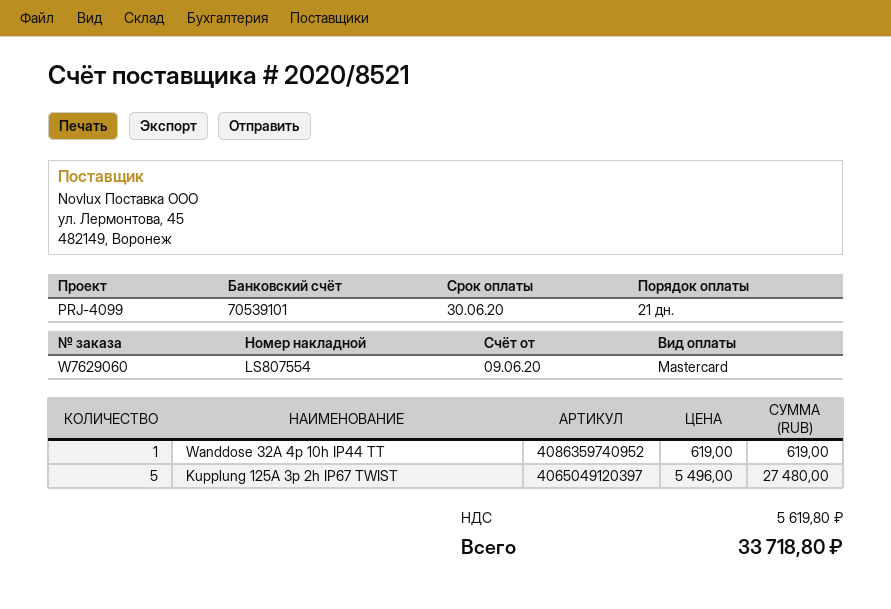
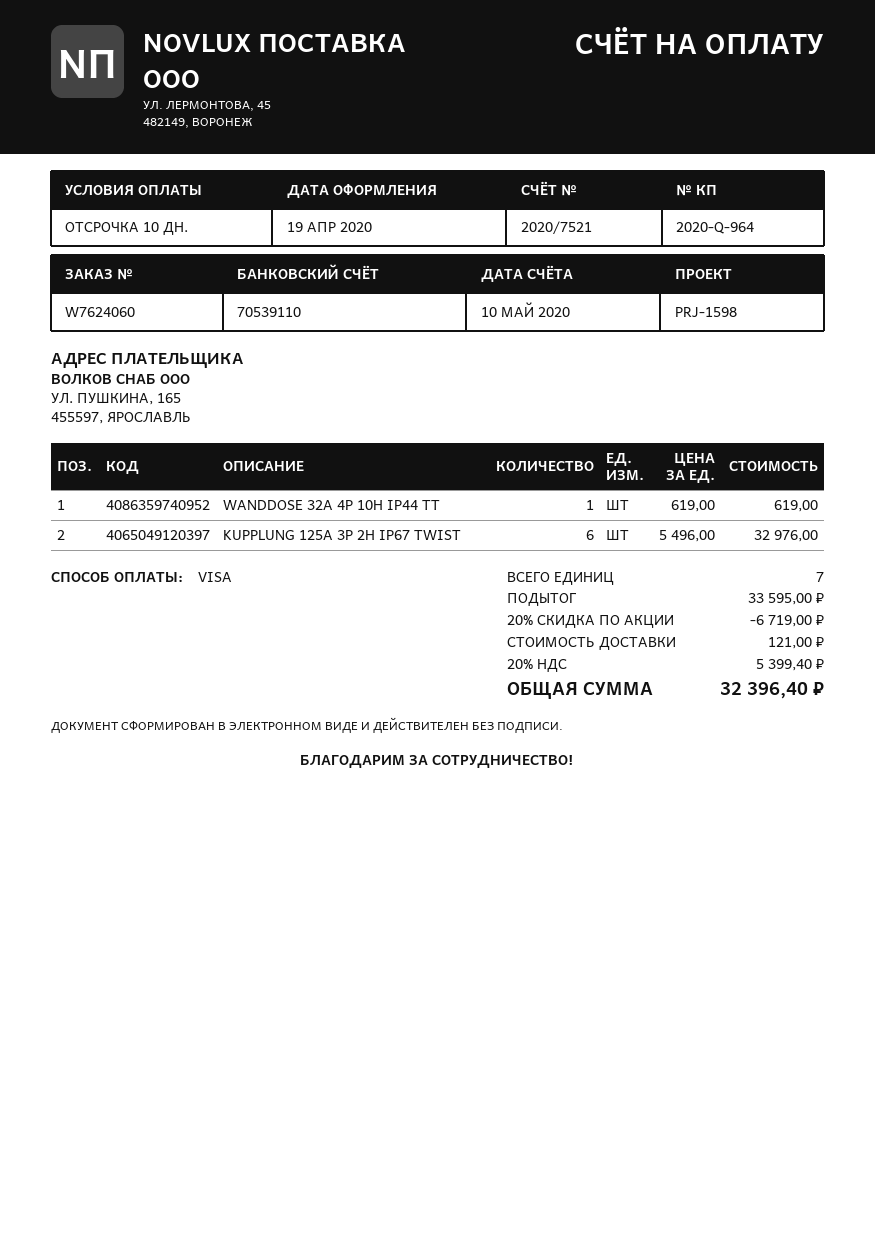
order number: W7629060 -> W7624060
invoice number: 2020/8521 -> 2020/7521
invoice date: 2020-06-09 -> 2020-05-10
payment terms: 21 days -> 10 days
reference: PRJ-4099 -> PRJ-1598
payment method: Mastercard -> Visa
bank account: 70539101 -> 70539110
Kupplung 125A 3p 2h IP67 TWIST: 5 x 5496.00 = 27480.00 -> 6 x 5496.00 = 32976.00
discount: none -> 20% = 6719.00
shipping: none -> 121.00
tax: 5619.80 -> 5399.40
total: 33718.80 -> 32396.40

